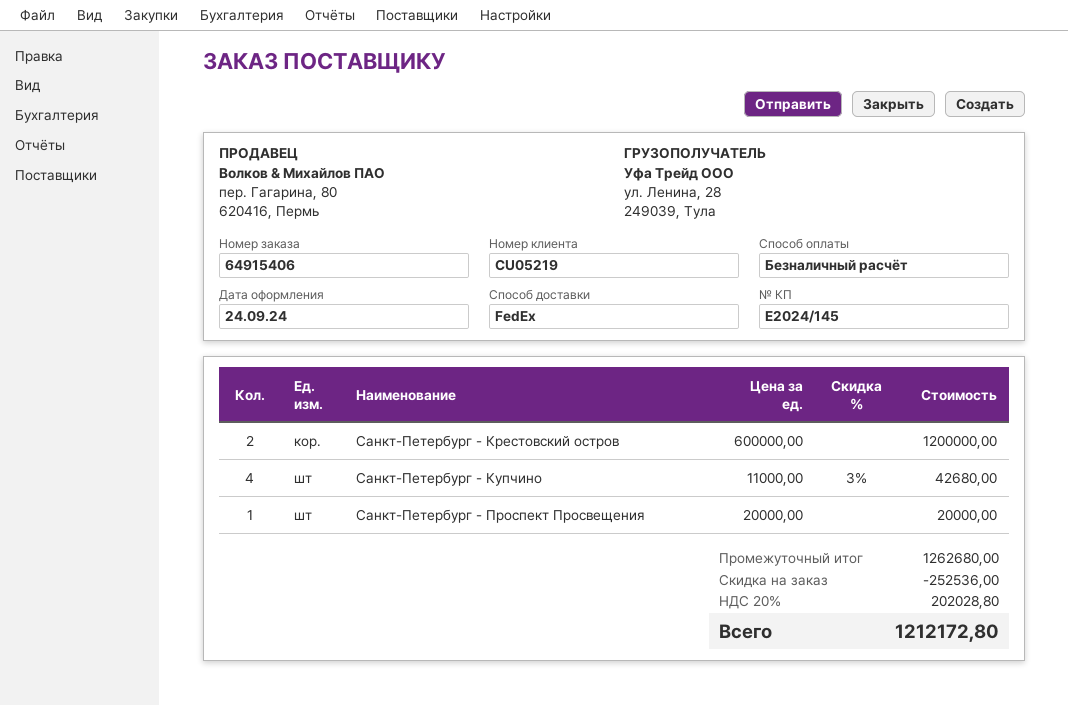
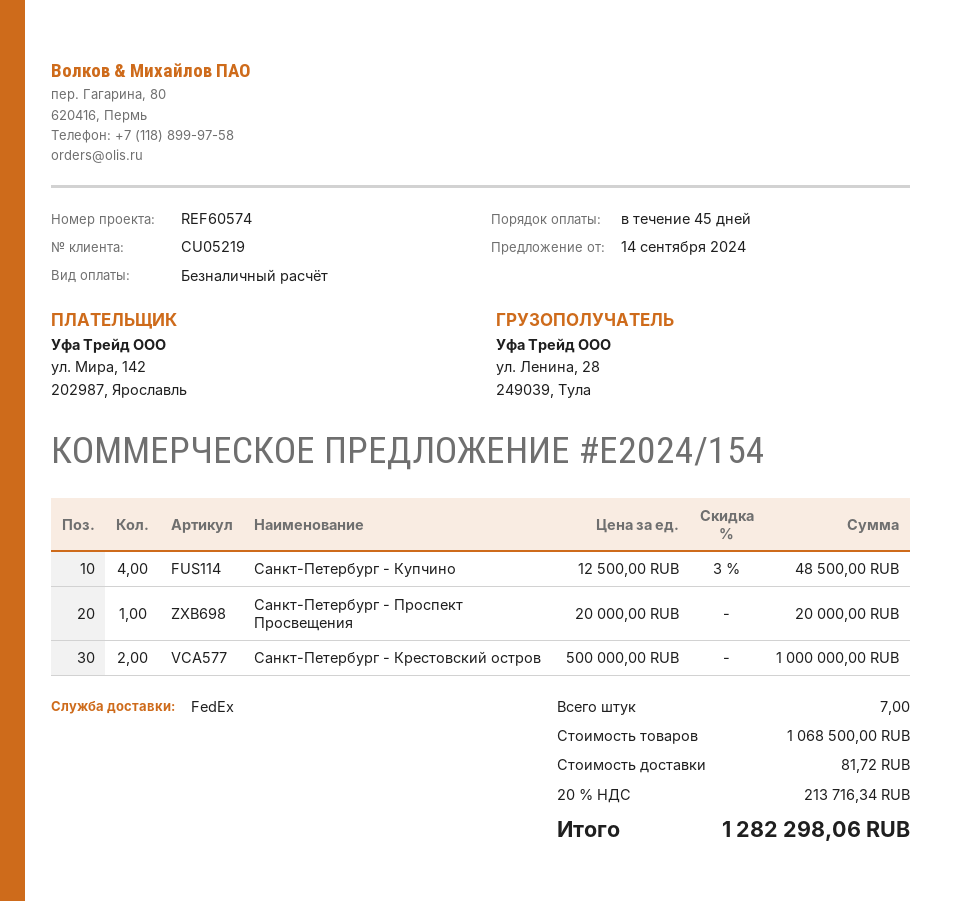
quote number: E2024/145 -> E2024/154
Санкт-Петербург - Крестовский остров: 2 x 600000.00 = 1200000.00 -> 2 x 500000.00 = 1000000.00
Санкт-Петербург - Купчино: 4 x 11000.00 - 3% = 42680.00 -> 4 x 12500.00 - 3% = 48500.00
subtotal: 1262680.00 -> 1068500.00
discount: 252536.00 -> none
shipping: none -> 81.72
tax: 20% = 202028.80 -> 20% = 213716.34
total: 1212172.80 -> 1282298.06

